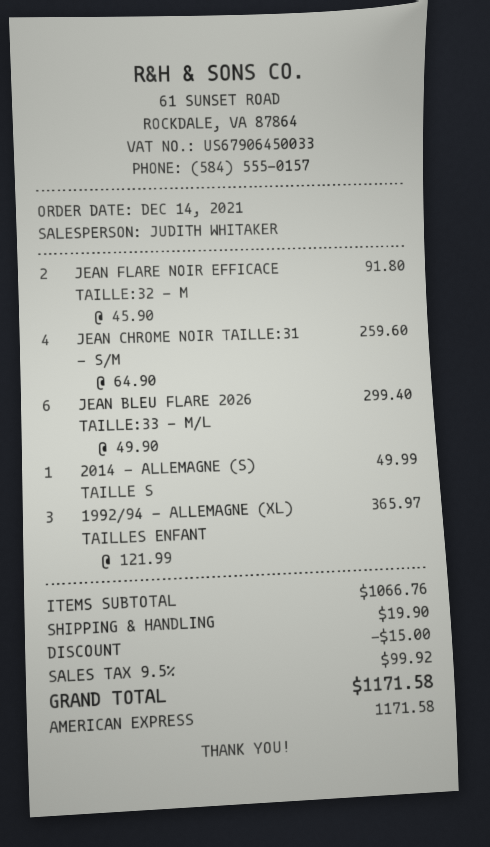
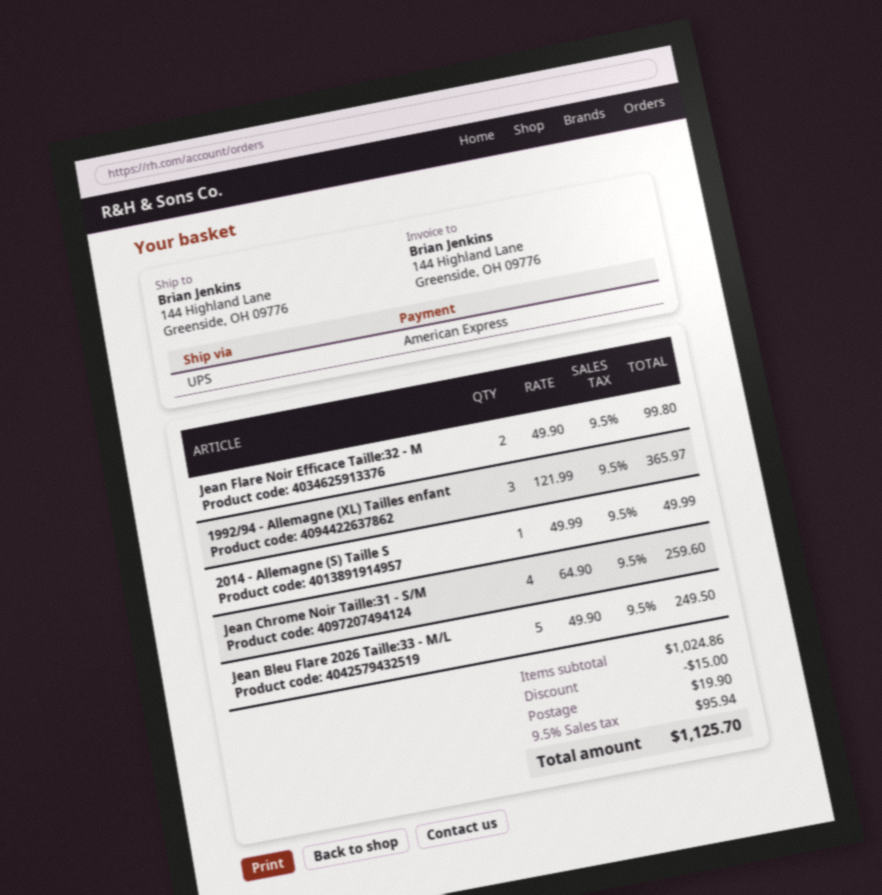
JEAN FLARE NOIR EFFICACE TAILLE:32 - M: 2 x 45.90 = 91.80 -> 2 x 49.90 = 99.80
JEAN BLEU FLARE 2026 TAILLE:33 - M/L: 6 x 49.90 = 299.40 -> 5 x 49.90 = 249.50
subtotal: 1066.76 -> 1024.86
tax: 9.5% = 99.92 -> 9.5% = 95.94
total: 1171.58 -> 1125.70

